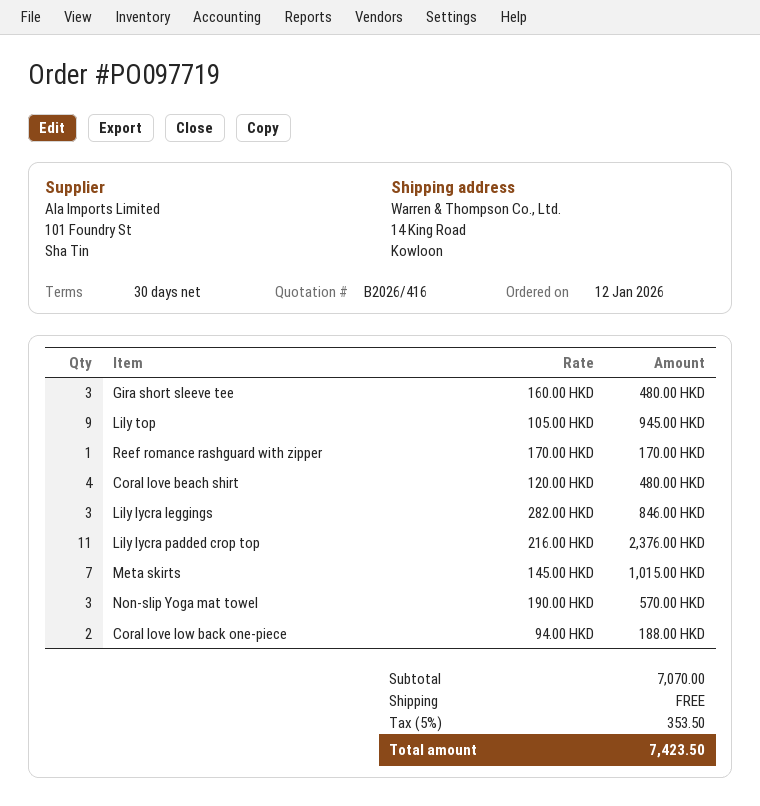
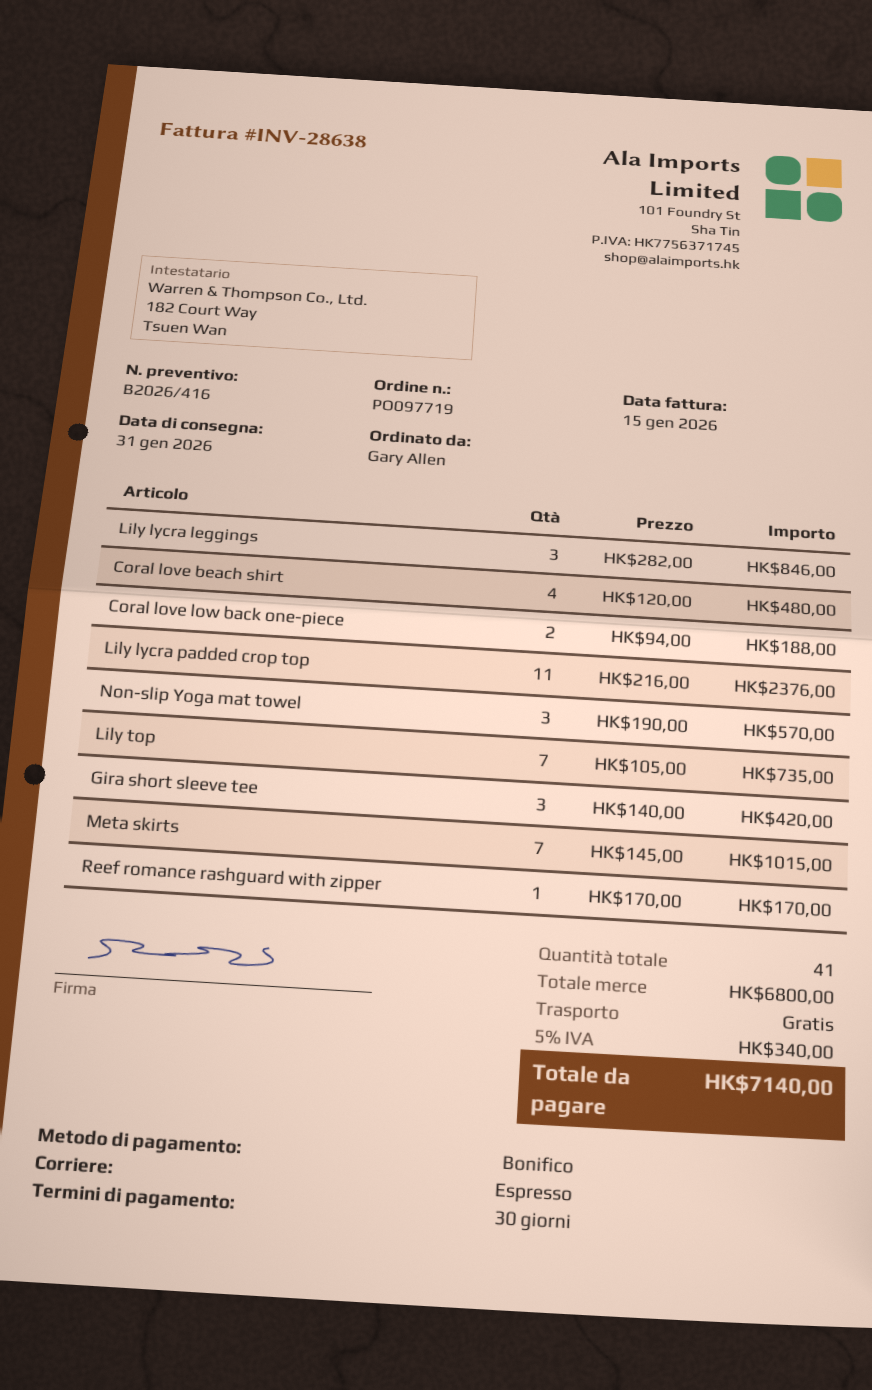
Gira short sleeve tee: 3 x 160.00 = 480.00 -> 3 x 140.00 = 420.00
Lily top: 9 x 105.00 = 945.00 -> 7 x 105.00 = 735.00
subtotal: 7070.00 -> 6800.00
tax: 5% = 353.50 -> 5% = 340.00
total: 7423.50 -> 7140.00

